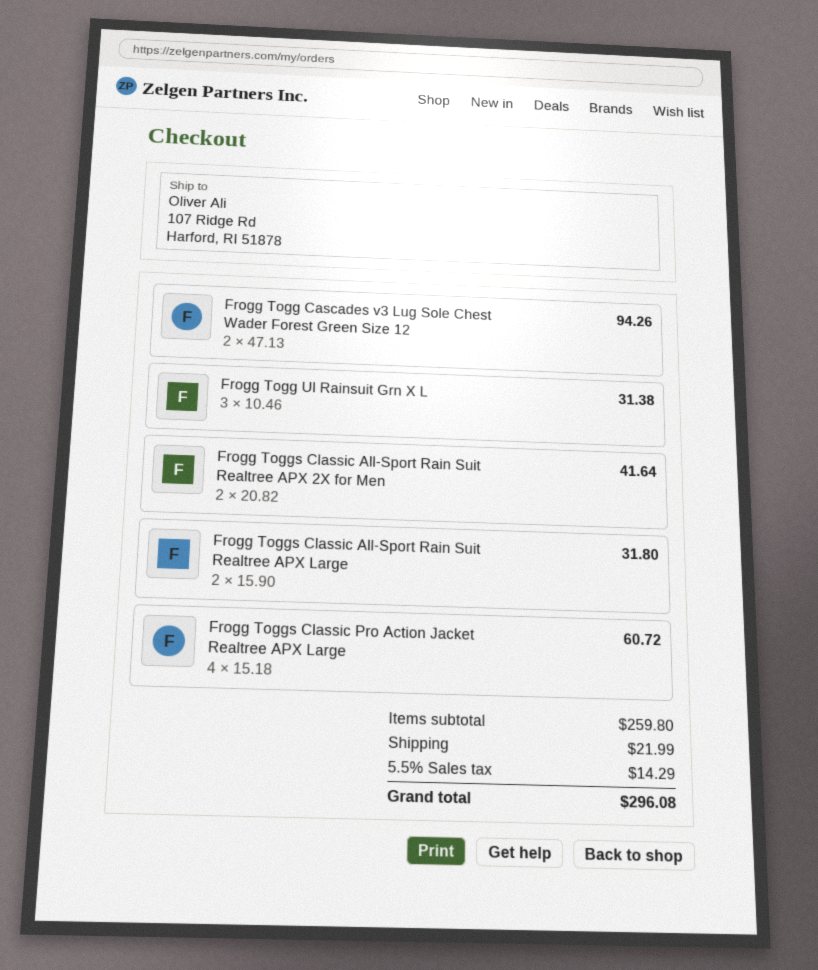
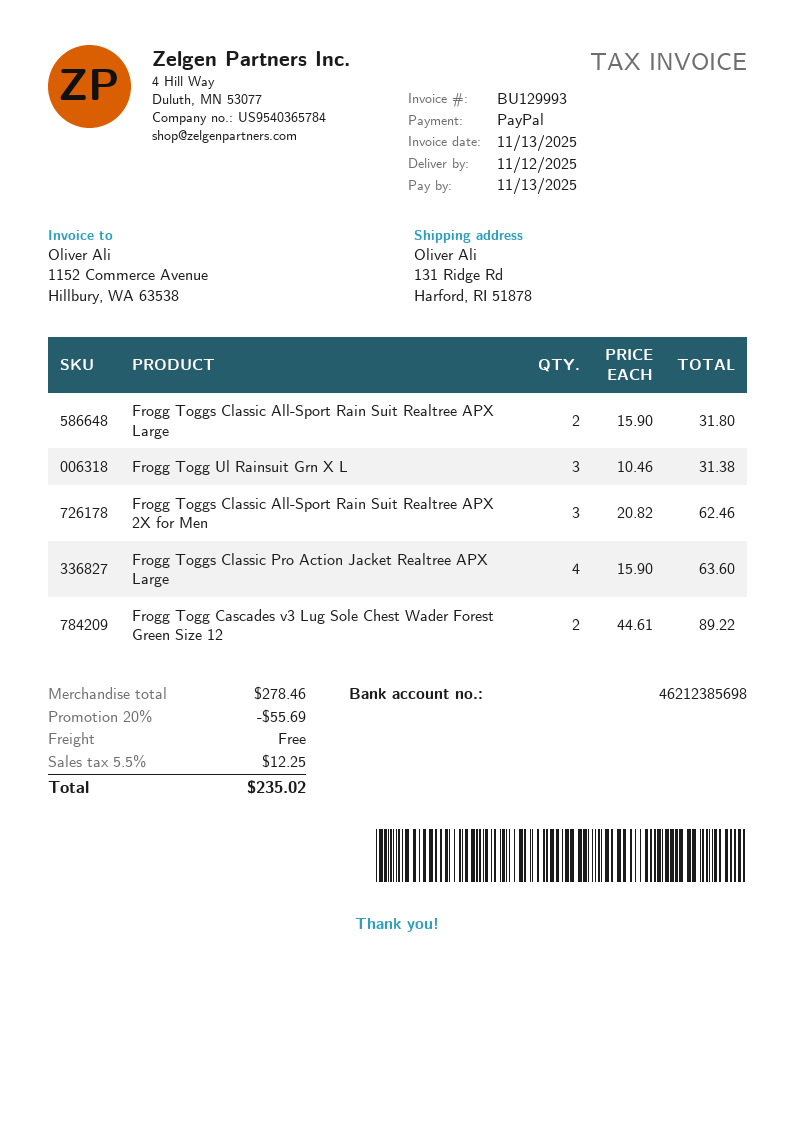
ship to: 107 Ridge Rd, Harford, RI 51878 -> 131 Ridge Rd, Harford, RI 51878
Frogg Togg Cascades v3 Lug Sole Chest Wader Forest Green Size 12: 2 x 47.13 = 94.26 -> 2 x 44.61 = 89.22
Frogg Toggs Classic All-Sport Rain Suit Realtree APX 2X for Men: 2 x 20.82 = 41.64 -> 3 x 20.82 = 62.46
Frogg Toggs Classic Pro Action Jacket Realtree APX Large: 4 x 15.18 = 60.72 -> 4 x 15.90 = 63.60
subtotal: 259.80 -> 278.46
discount: none -> 20% = 55.69
shipping: 21.99 -> 0.00
tax: 5.5% = 14.29 -> 5.5% = 12.25
total: 296.08 -> 235.02

